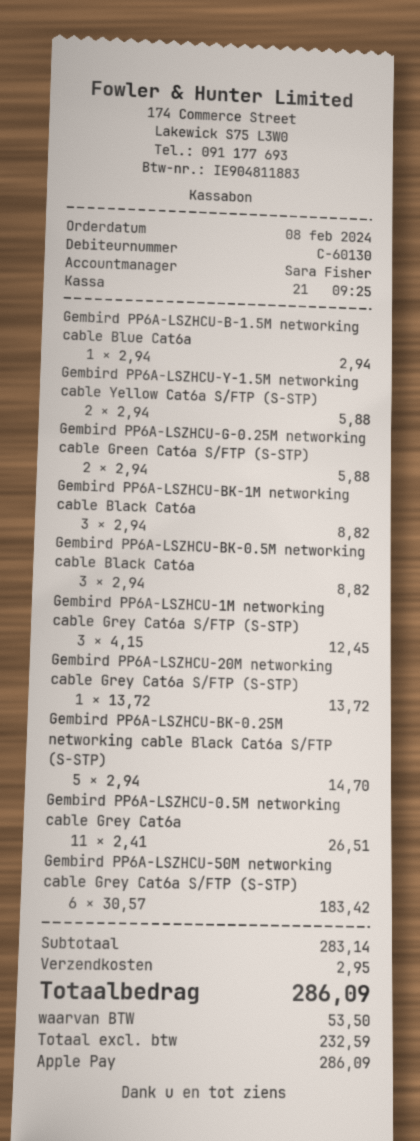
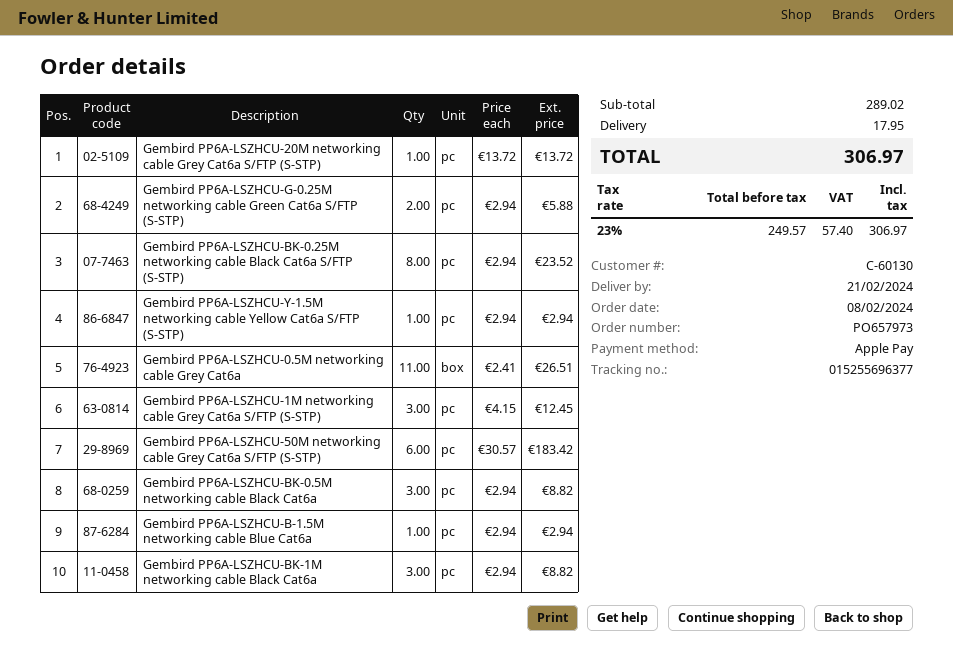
Gembird PP6A-LSZHCU-Y-1.5M networking cable Yellow Cat6a S/FTP (S-STP): 2 x 2.94 = 5.88 -> 1 x 2.94 = 2.94
Gembird PP6A-LSZHCU-BK-0.25M networking cable Black Cat6a S/FTP (S-STP): 5 x 2.94 = 14.70 -> 8 x 2.94 = 23.52
subtotal: 283.14 -> 289.02
shipping: 2.95 -> 17.95
net: 232.59 -> 249.57
tax: 53.50 -> 57.40
total: 286.09 -> 306.97

